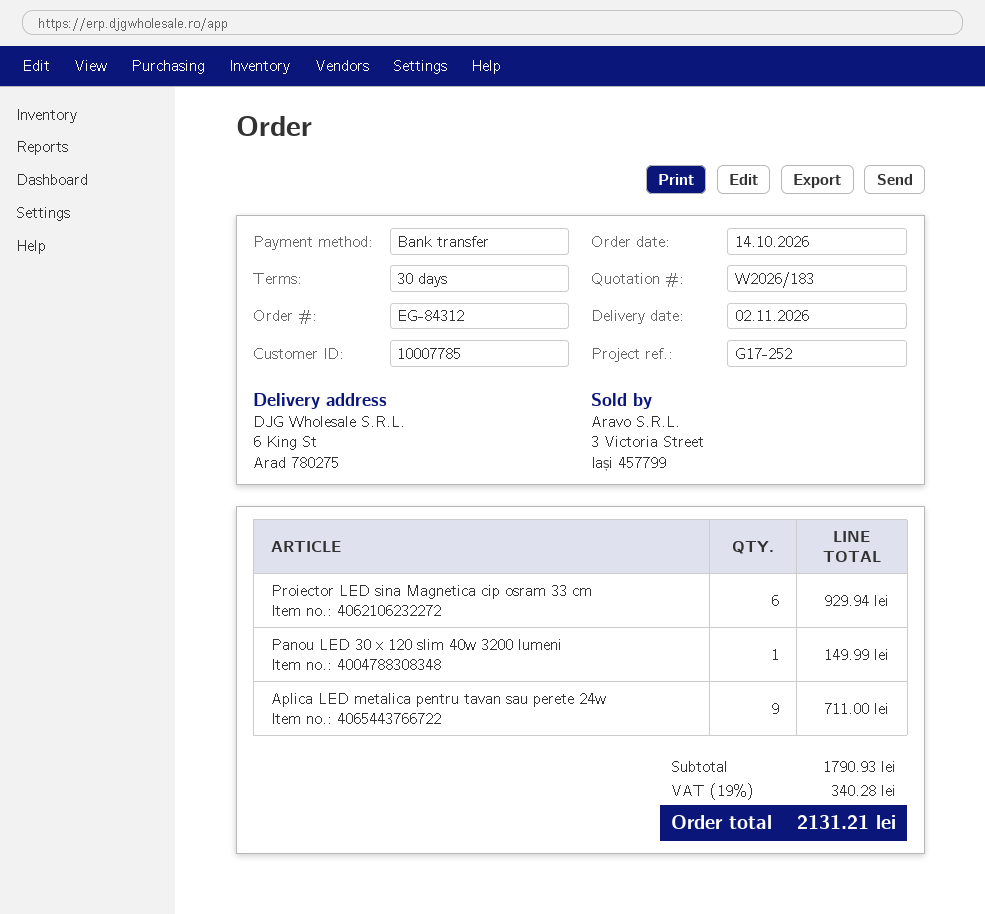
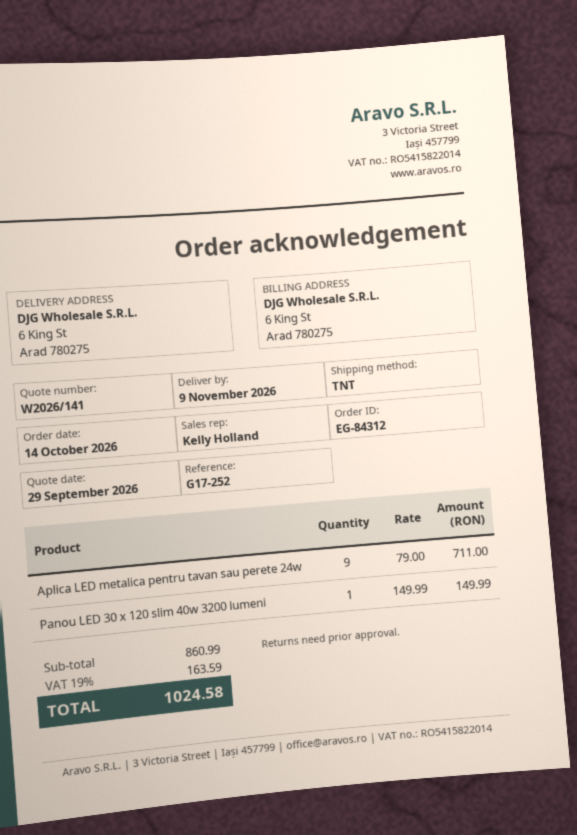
quote number: W2026/183 -> W2026/141
delivery date: 2026-11-02 -> 2026-11-09
Proiector LED sina Magnetica cip osram 33 cm: 6 for 929.94 -> none
subtotal: 1790.93 -> 860.99
tax: 19% = 340.28 -> 19% = 163.59
total: 2131.21 -> 1024.58

